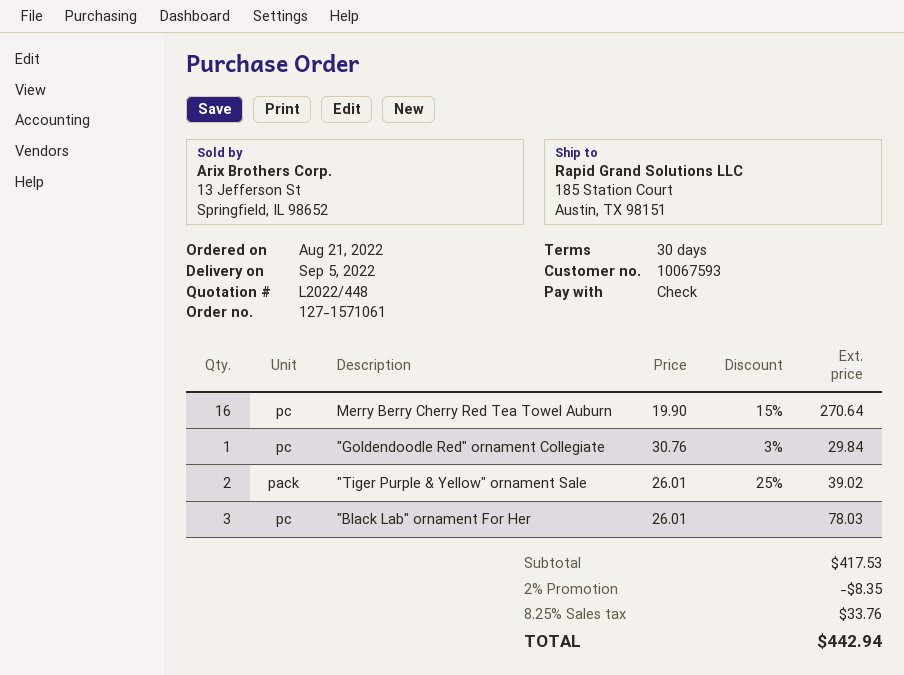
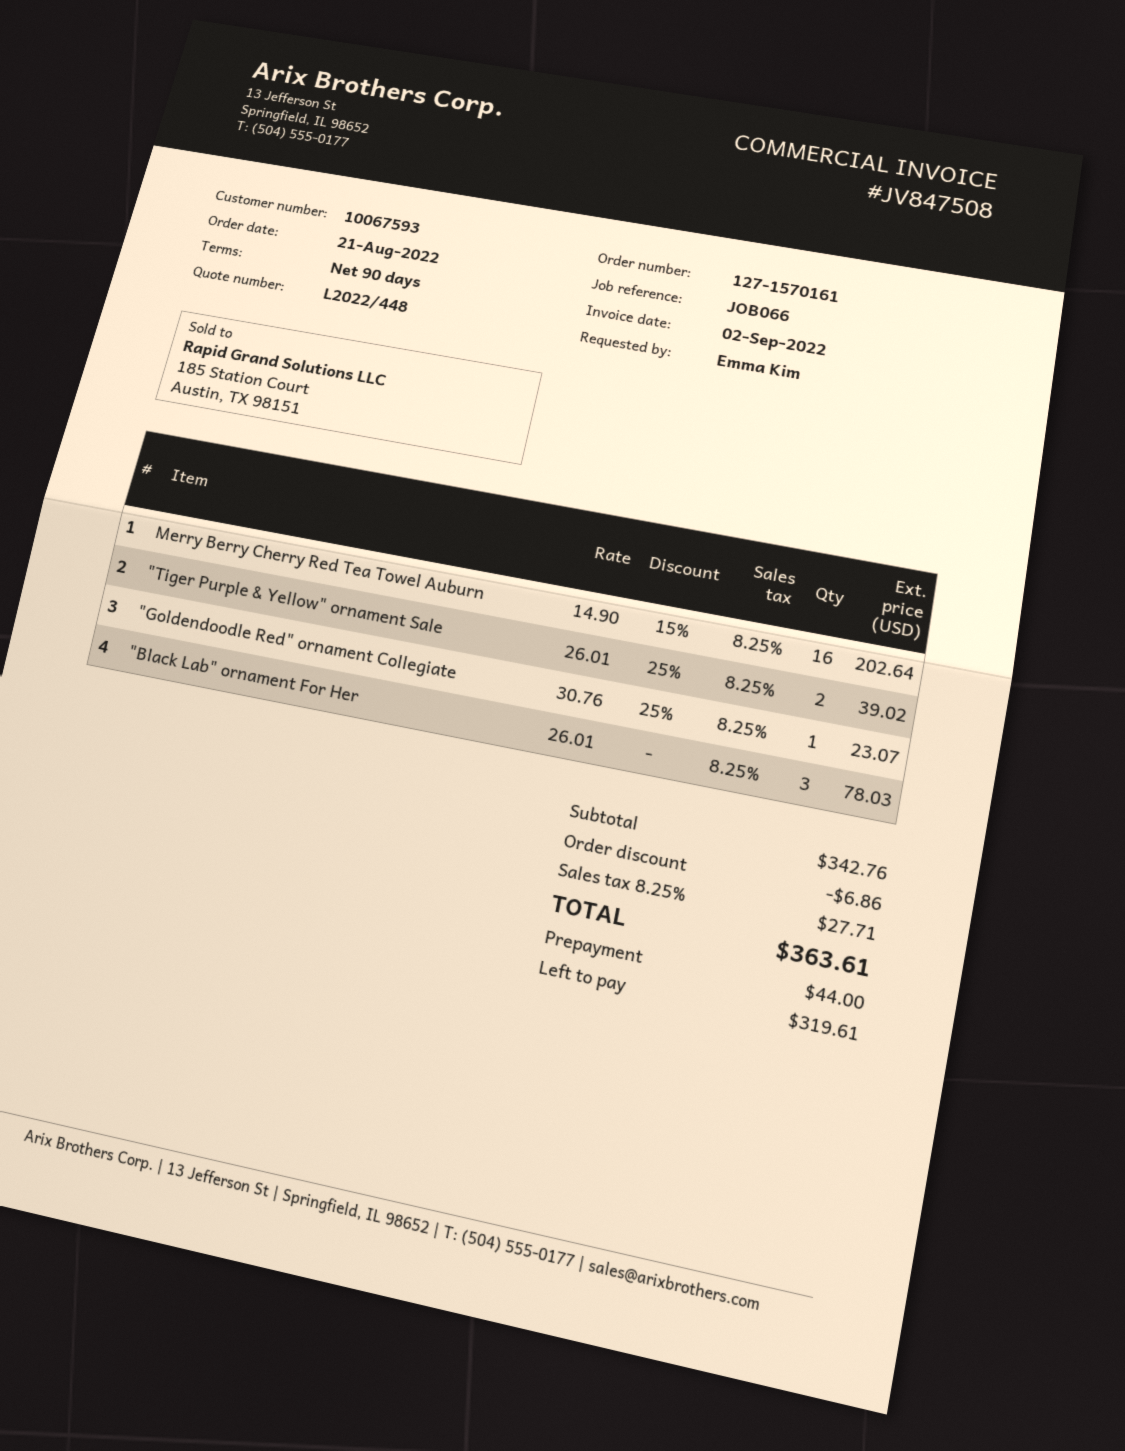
order number: 127-1571061 -> 127-1570161
payment terms: 30 days -> 90 days
Merry Berry Cherry Red Tea Towel Auburn: 16 x 19.90 - 15% = 270.64 -> 16 x 14.90 - 15% = 202.64
"Goldendoodle Red" ornament Collegiate: 1 x 30.76 - 3% = 29.84 -> 1 x 30.76 - 25% = 23.07
subtotal: 417.53 -> 342.76
discount: 8.35 -> 6.86
tax: 8.25% = 33.76 -> 8.25% = 27.71
total: 442.94 -> 363.61

